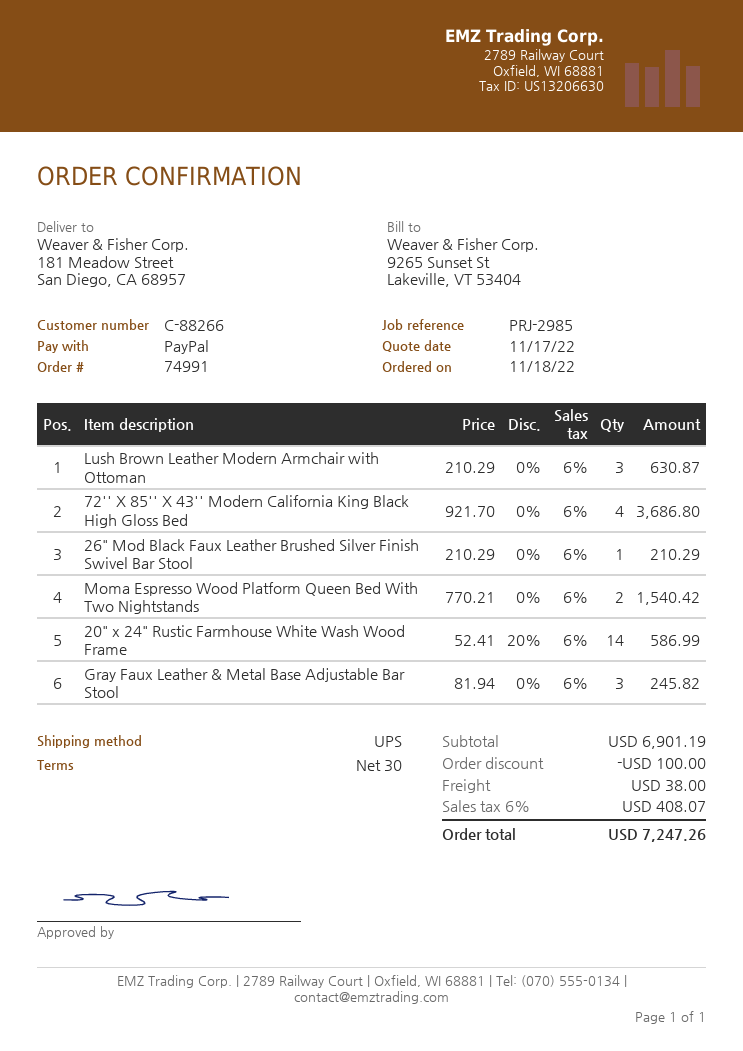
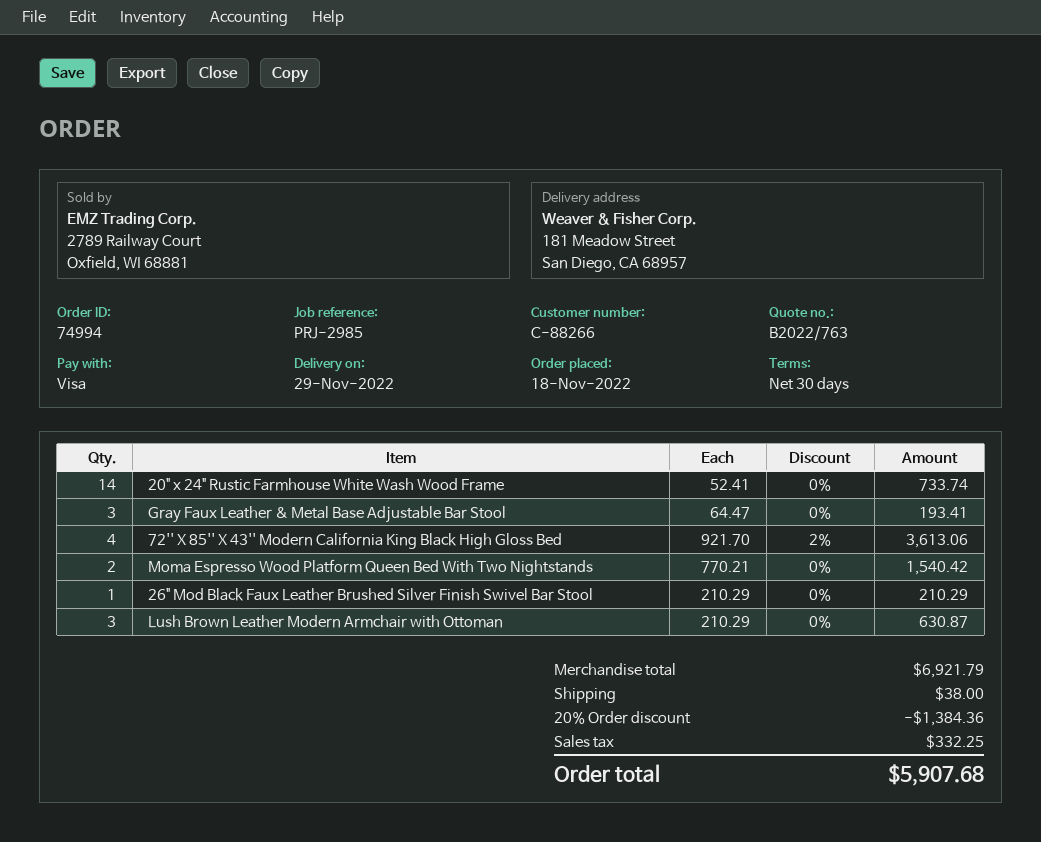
order number: 74991 -> 74994
payment method: PayPal -> Visa
72'' X 85'' X 43'' Modern California King Black High Gloss Bed: 4 x 921.70 = 3686.80 -> 4 x 921.70 - 2% = 3613.06
20" x 24" Rustic Farmhouse White Wash Wood Frame: 14 x 52.41 - 20% = 586.99 -> 14 x 52.41 = 733.74
Gray Faux Leather & Metal Base Adjustable Bar Stool: 3 x 81.94 = 245.82 -> 3 x 64.47 = 193.41
subtotal: 6901.19 -> 6921.79
discount: 100.00 -> 1384.36
tax: 408.07 -> 332.25
total: 7247.26 -> 5907.68

